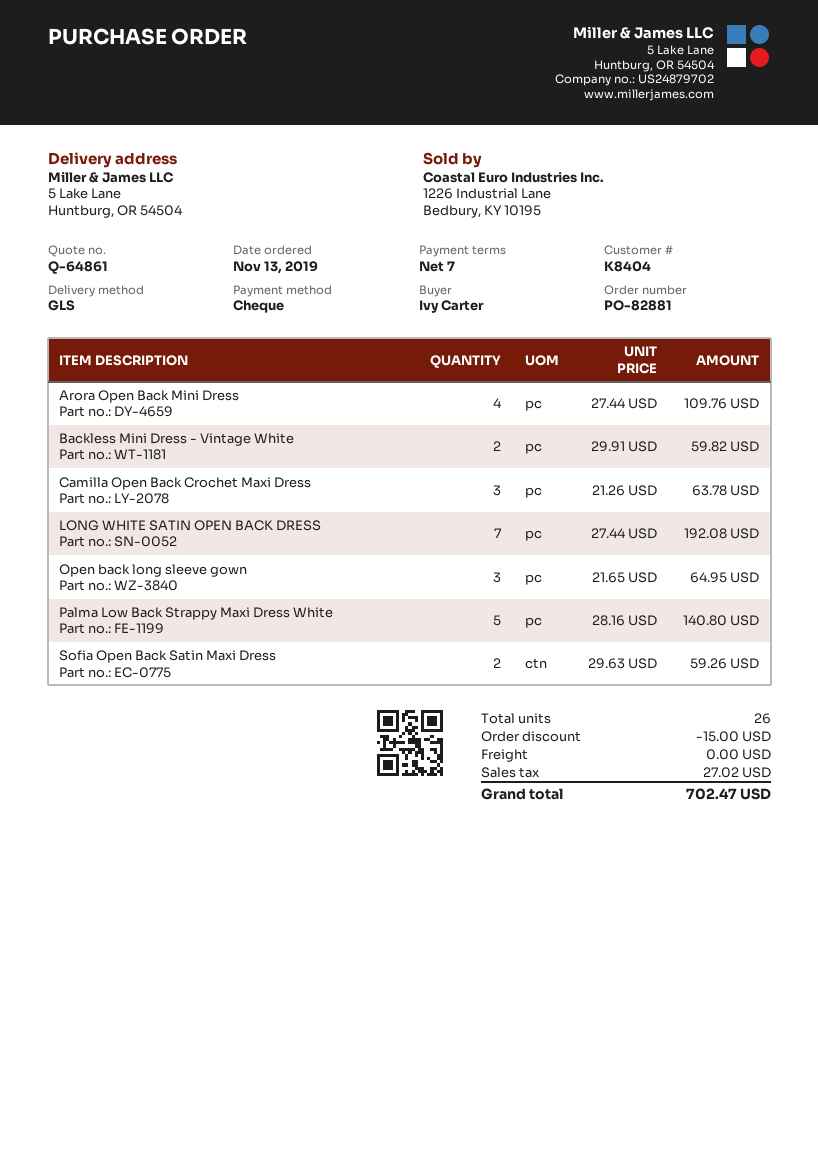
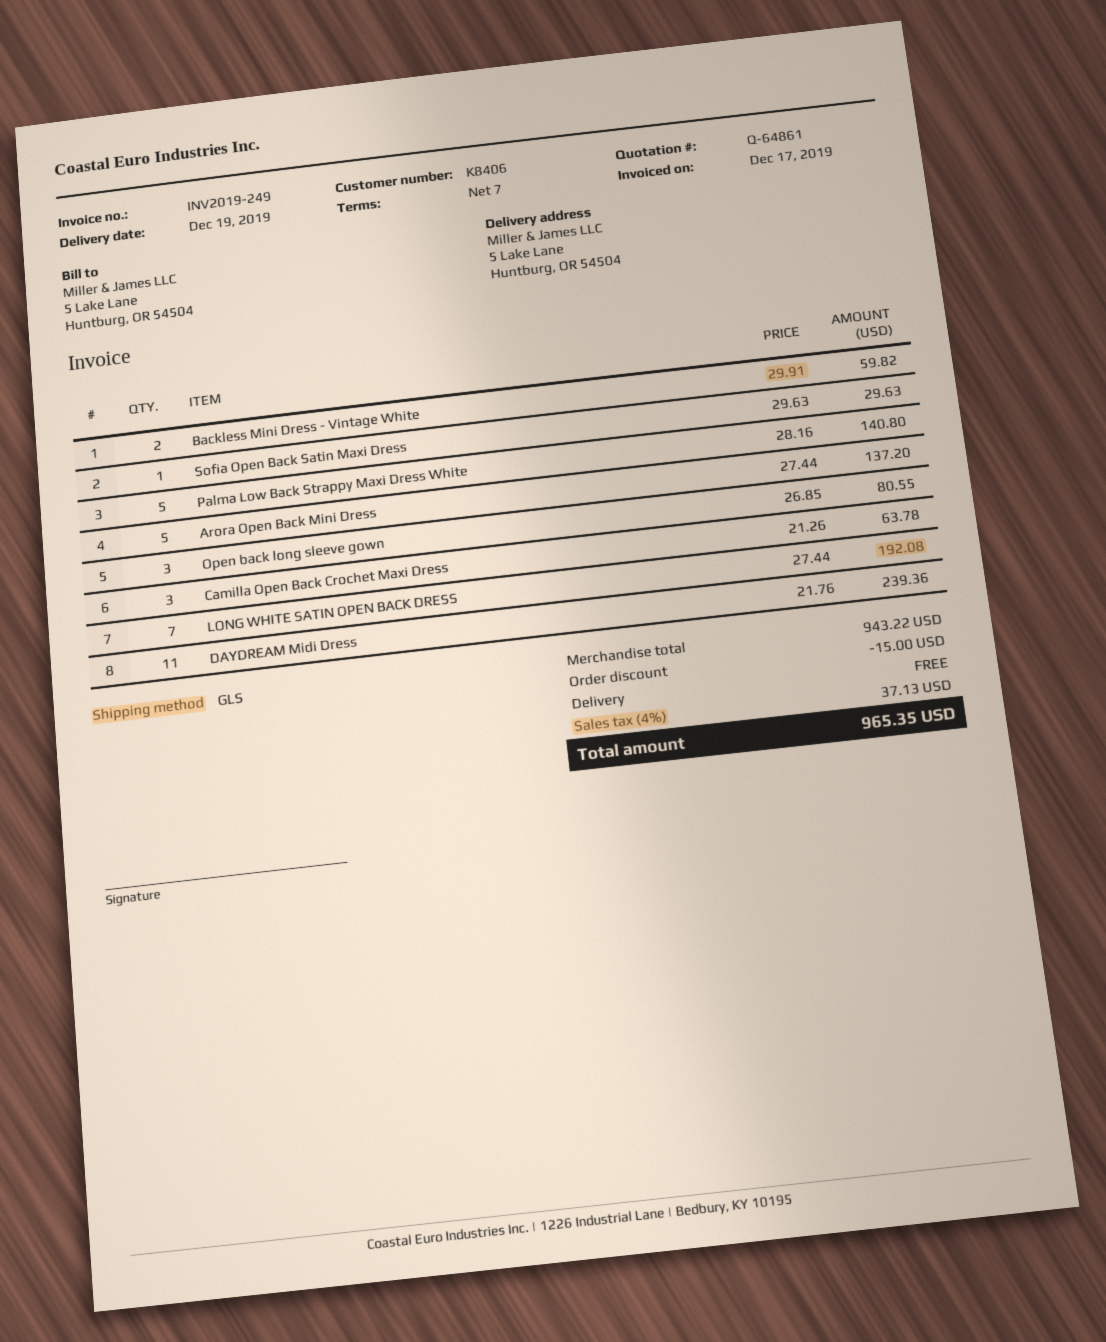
customer number: K8404 -> K8406
Arora Open Back Mini Dress: 4 x 27.44 = 109.76 -> 5 x 27.44 = 137.20
Open back long sleeve gown: 3 x 21.65 = 64.95 -> 3 x 26.85 = 80.55
Sofia Open Back Satin Maxi Dress: 2 x 29.63 = 59.26 -> 1 x 29.63 = 29.63
DAYDREAM Midi Dress: none -> 11 x 21.76 = 239.36
tax: 27.02 -> 37.13
total: 702.47 -> 965.35

